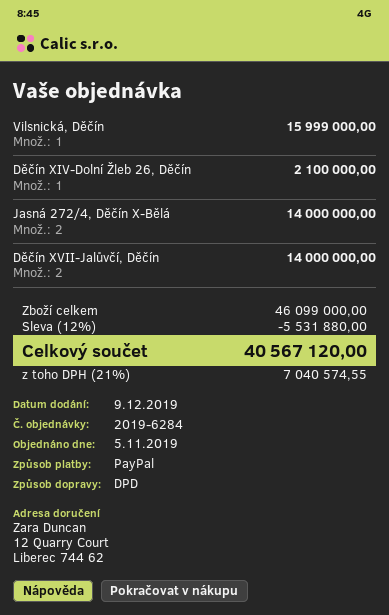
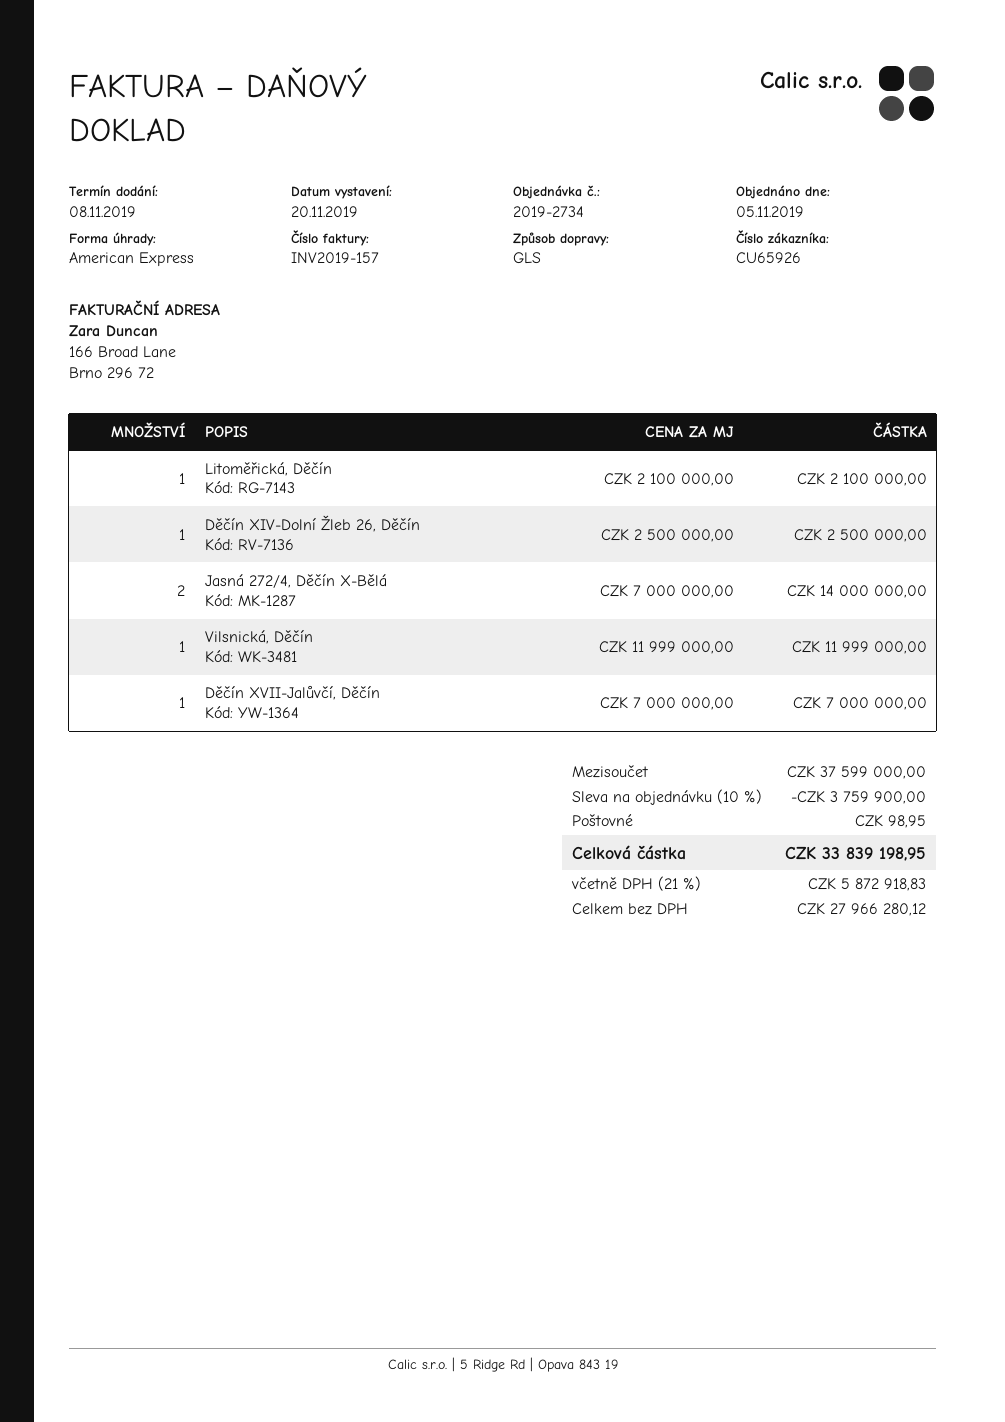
order number: 2019-6284 -> 2019-2734
delivery date: 2019-12-09 -> 2019-11-08
payment method: PayPal -> American Express
shipping method: DPD -> GLS
Vilsnická, Děčín: 1 for 15999000.00 -> 1 for 11999000.00
Děčín XIV-Dolní Žleb 26, Děčín: 1 for 2100000.00 -> 1 for 2500000.00
Děčín XVII-Jalůvčí, Děčín: 2 for 14000000.00 -> 1 for 7000000.00
Litoměřická, Děčín: none -> 1 for 2100000.00
subtotal: 46099000.00 -> 37599000.00
discount: 12% = 5531880.00 -> 10% = 3759900.00
shipping: none -> 98.95
tax: 21% = 7040574.55 -> 21% = 5872918.83
total: 40567120.00 -> 33839198.95

